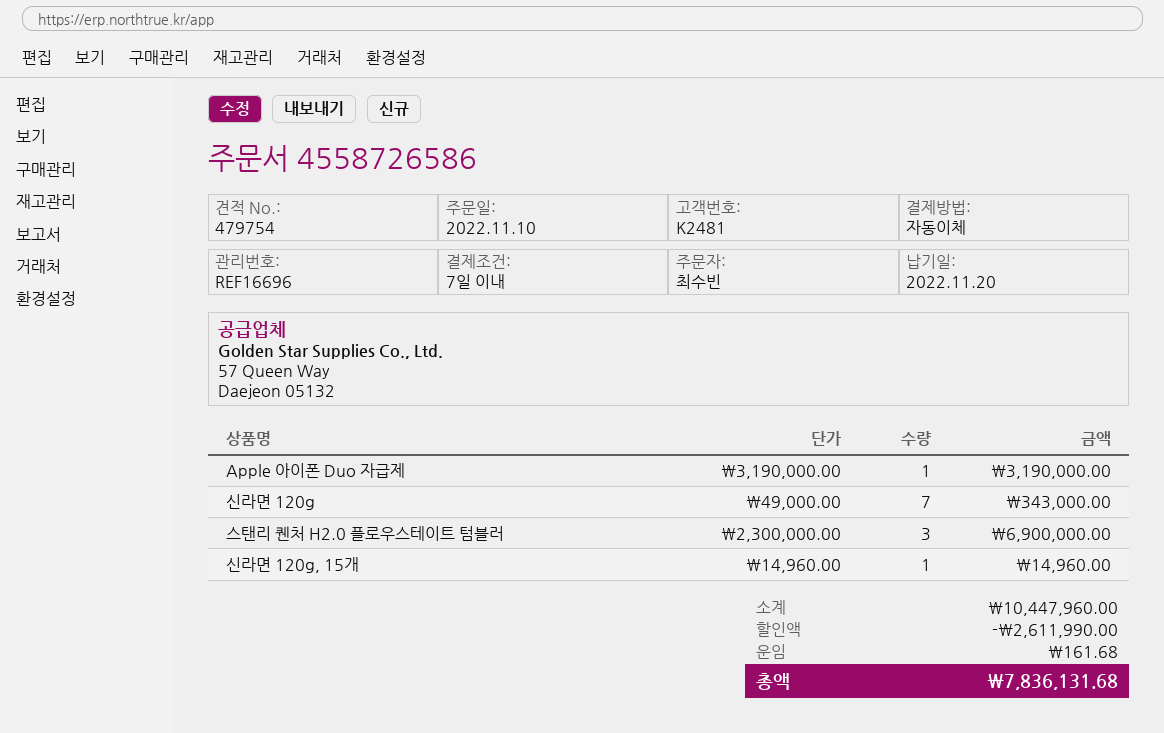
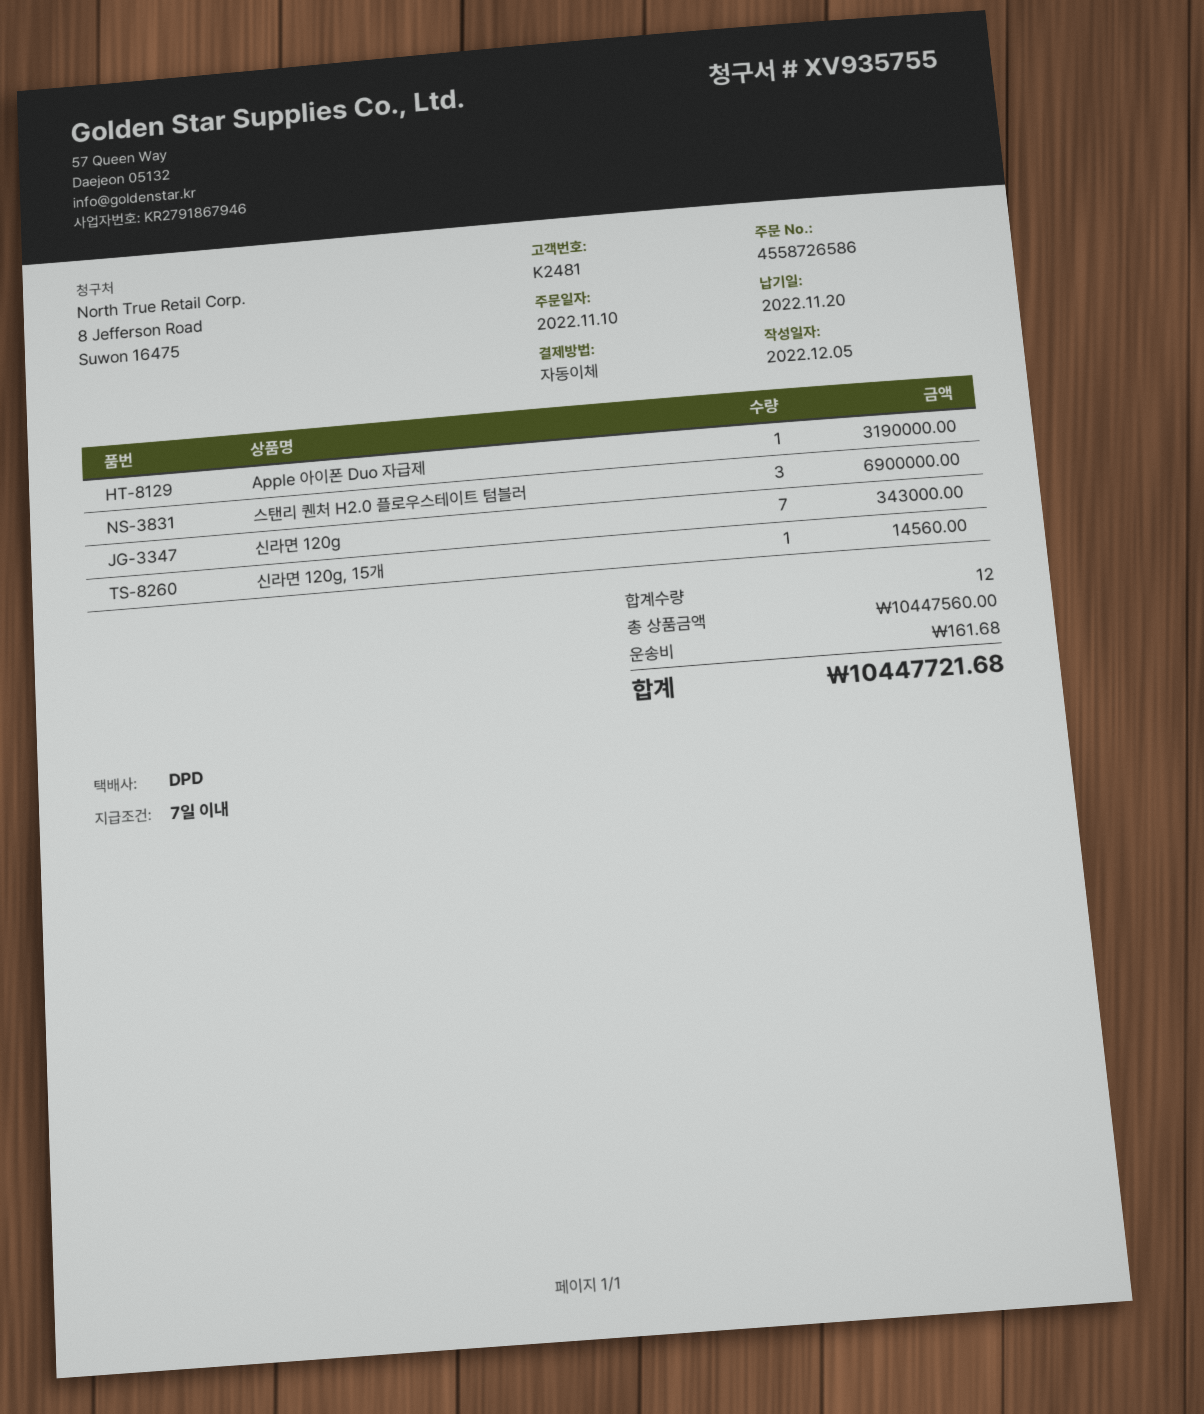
신라면 120g, 15개: 1 for 14960.00 -> 1 for 14560.00
subtotal: 10447960.00 -> 10447560.00
discount: 2611990.00 -> none
total: 7836131.68 -> 10447721.68

